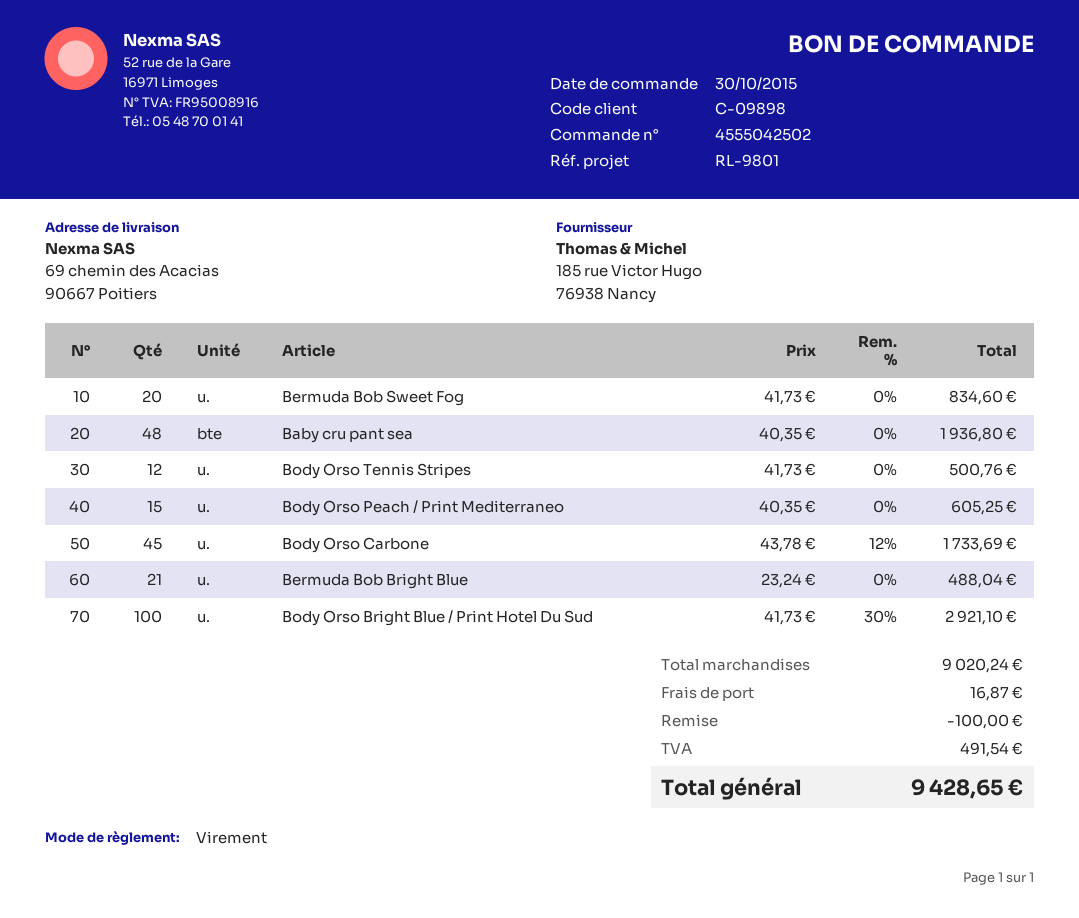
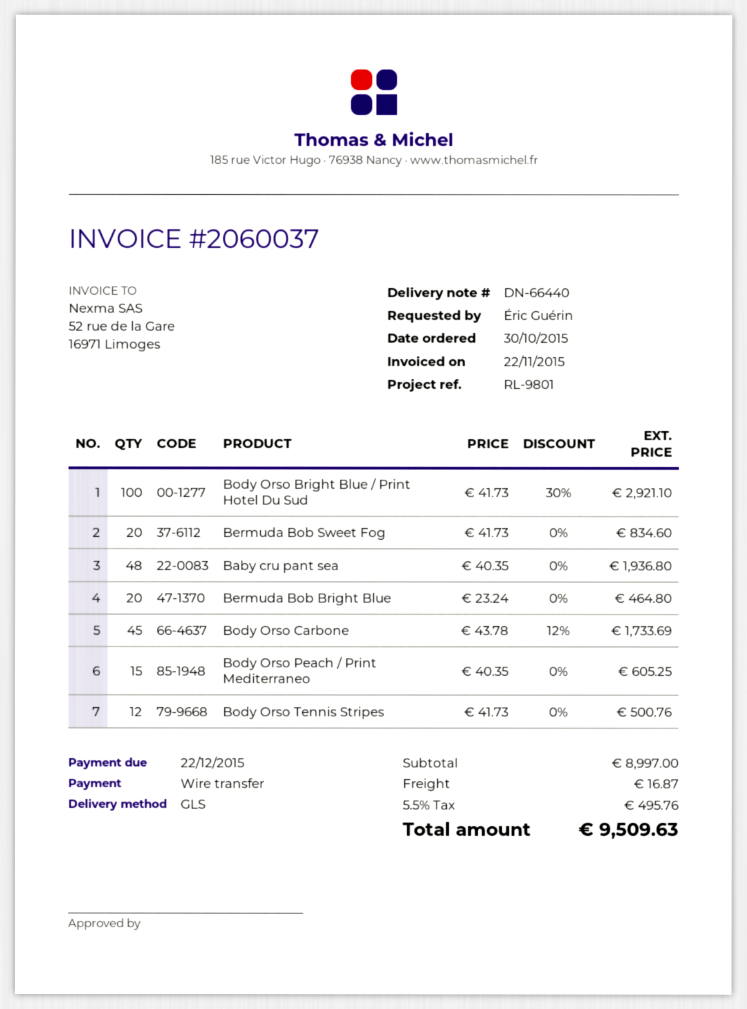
Bermuda Bob Bright Blue: 21 x 23.24 = 488.04 -> 20 x 23.24 = 464.80
subtotal: 9020.24 -> 8997.00
discount: 100.00 -> none
tax: 491.54 -> 495.76
total: 9428.65 -> 9509.63

